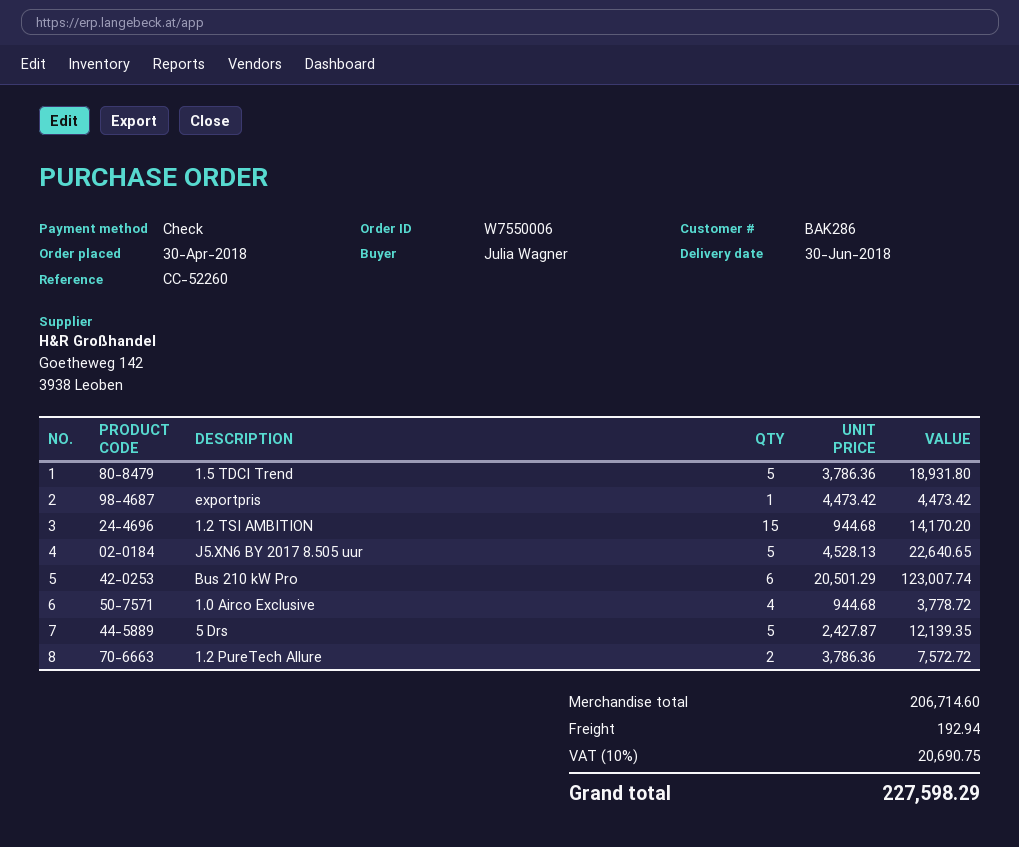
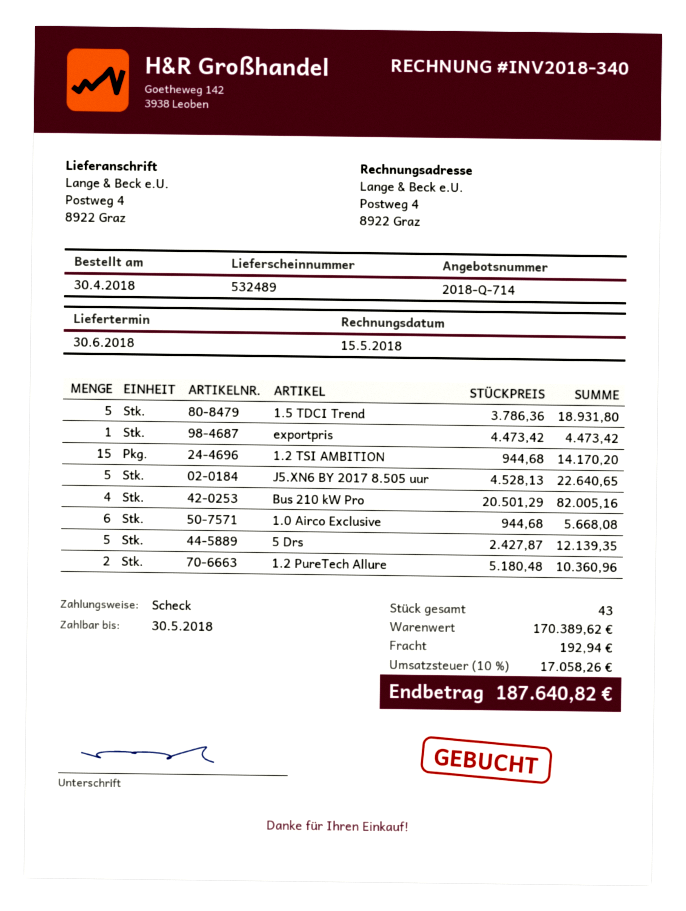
Bus 210 kW Pro: 6 x 20501.29 = 123007.74 -> 4 x 20501.29 = 82005.16
1.0 Airco Exclusive: 4 x 944.68 = 3778.72 -> 6 x 944.68 = 5668.08
1.2 PureTech Allure: 2 x 3786.36 = 7572.72 -> 2 x 5180.48 = 10360.96
subtotal: 206714.60 -> 170389.62
tax: 10% = 20690.75 -> 10% = 17058.26
total: 227598.29 -> 187640.82

